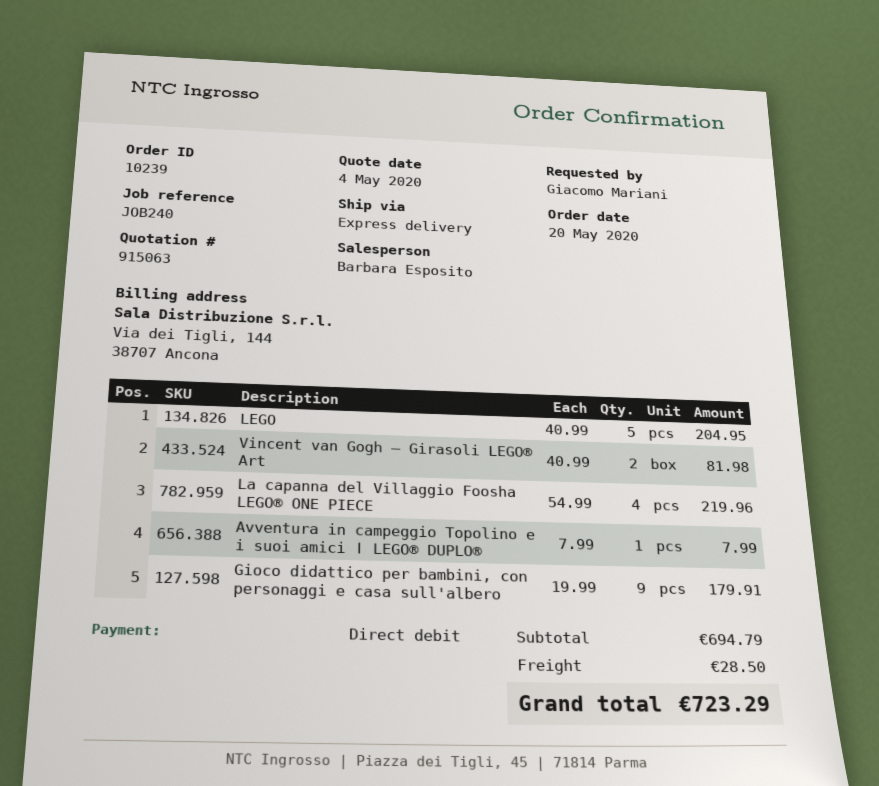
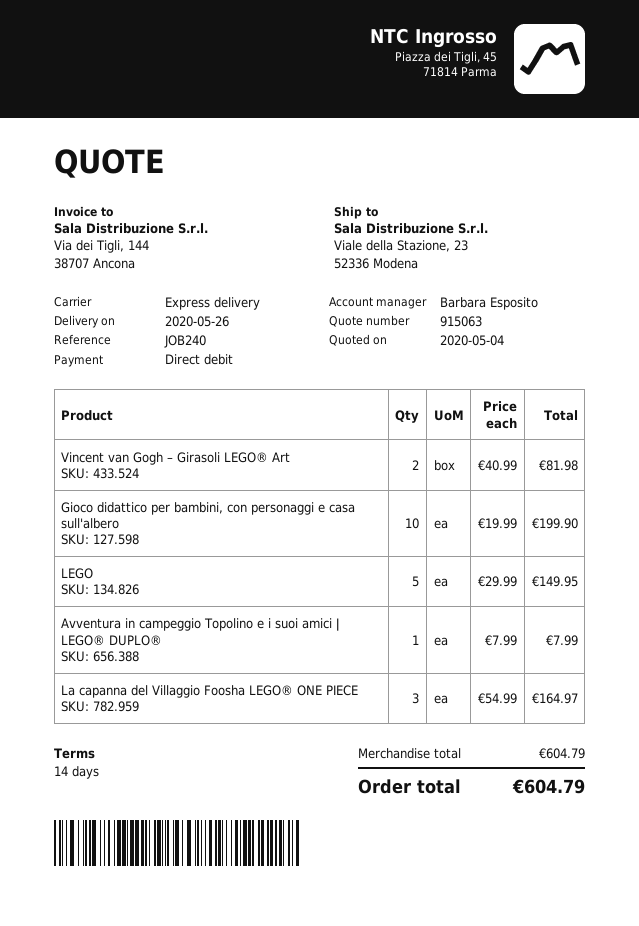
LEGO: 5 x 40.99 = 204.95 -> 5 x 29.99 = 149.95
La capanna del Villaggio Foosha LEGO® ONE PIECE: 4 x 54.99 = 219.96 -> 3 x 54.99 = 164.97
Gioco didattico per bambini, con personaggi e casa sull'albero: 9 x 19.99 = 179.91 -> 10 x 19.99 = 199.90
subtotal: 694.79 -> 604.79
shipping: 28.50 -> none
total: 723.29 -> 604.79

